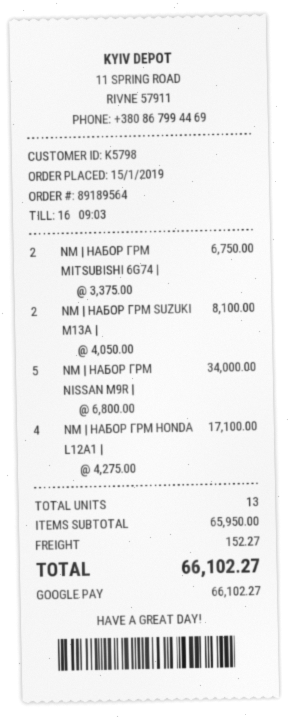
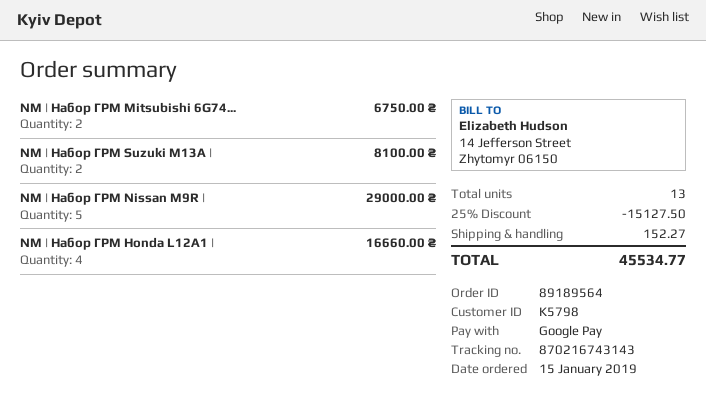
NM | НАБОР ГРМ NISSAN M9R |: 5 for 34000.00 -> 5 for 29000.00
NM | НАБОР ГРМ HONDA L12A1 |: 4 for 17100.00 -> 4 for 16660.00
discount: none -> 25% = 15127.50
total: 66102.27 -> 45534.77

